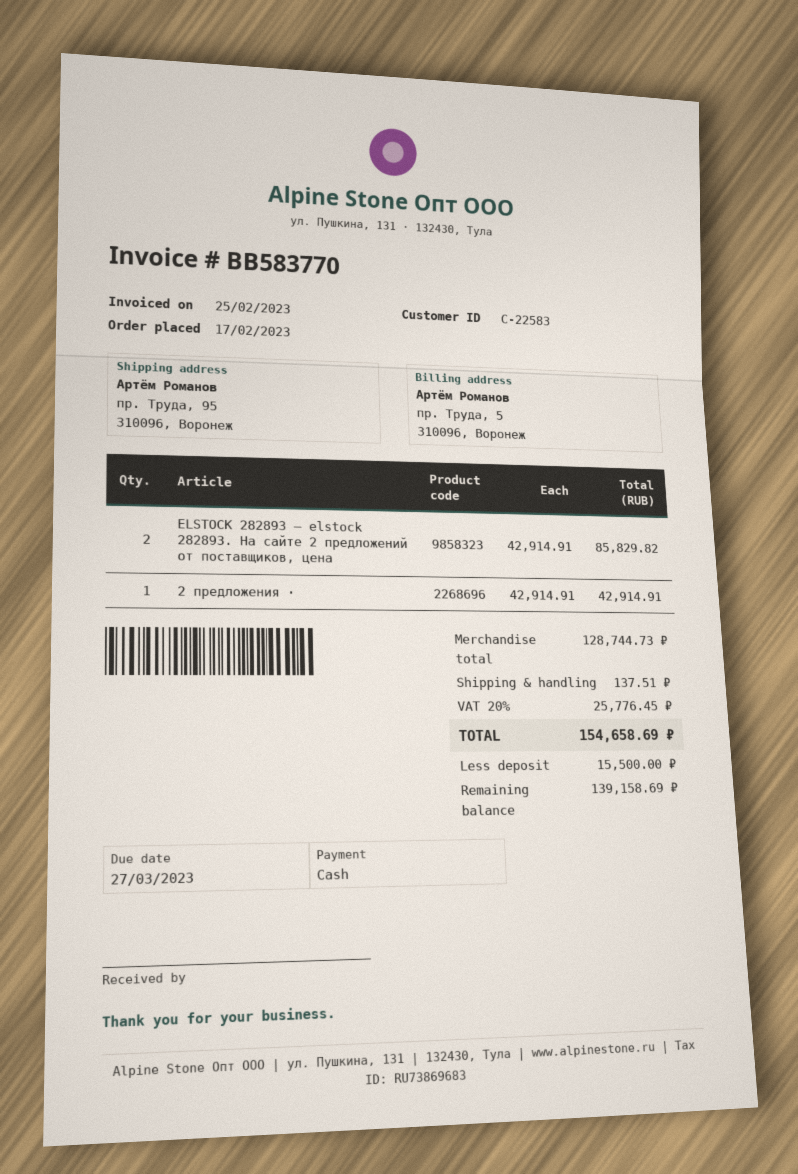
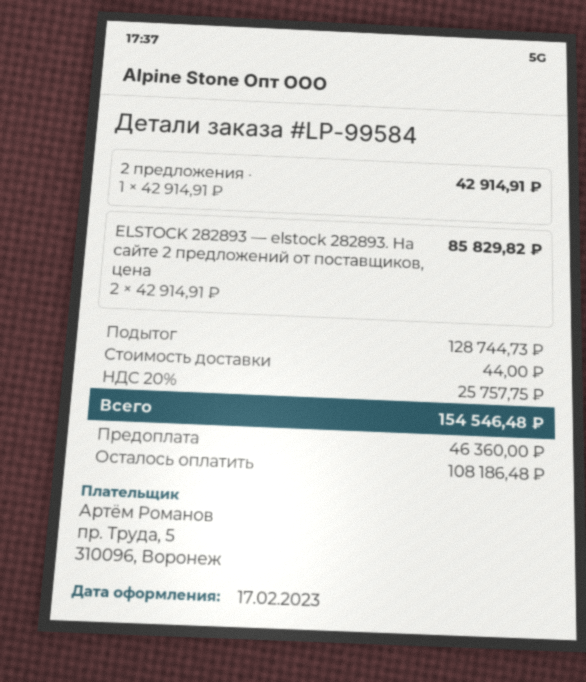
shipping: 137.51 -> 44.00
tax: 20% = 25776.45 -> 20% = 25757.75
total: 154658.69 -> 154546.48
deposit: 15500.00 -> 46360.00
balance: 139158.69 -> 108186.48

